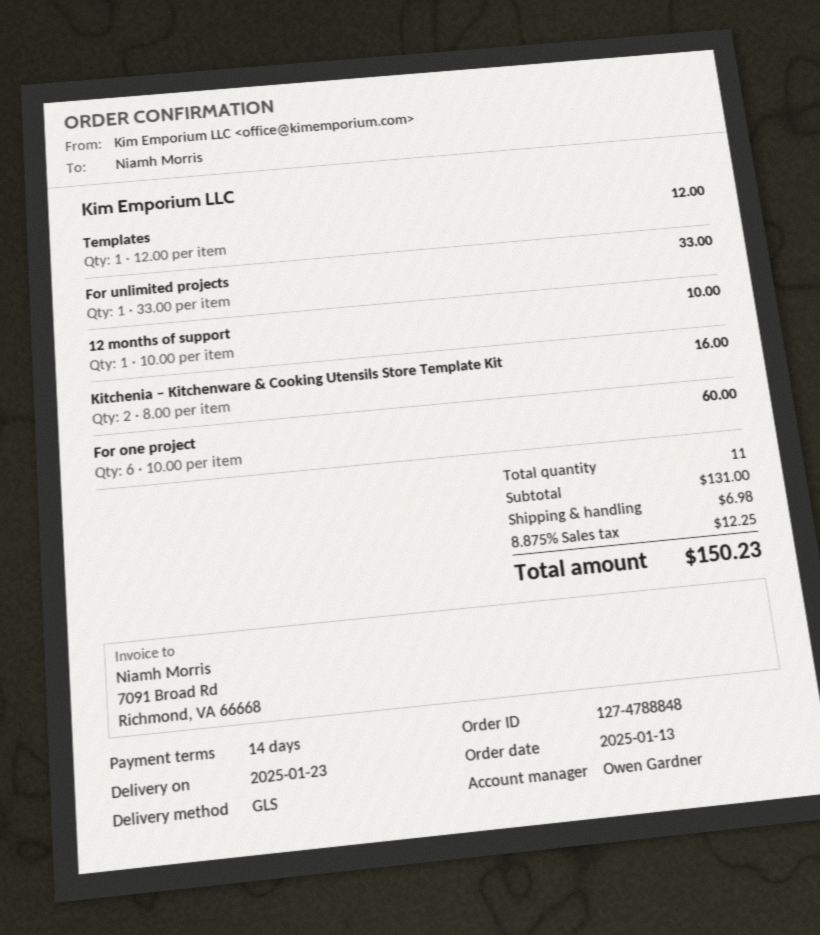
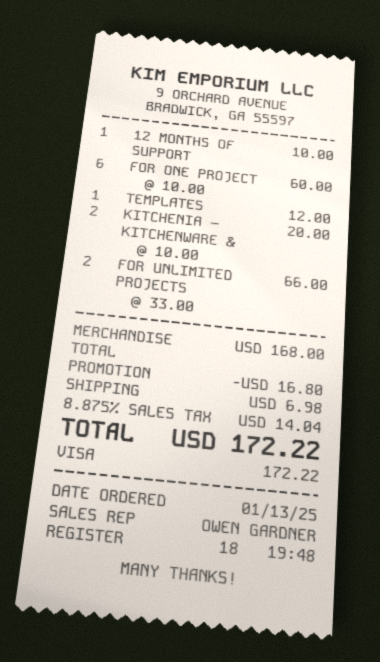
For unlimited projects: 1 x 33.00 = 33.00 -> 2 x 33.00 = 66.00
Kitchenia – Kitchenware & Cooking Utensils Store Template Kit: 2 x 8.00 = 16.00 -> 2 x 10.00 = 20.00
subtotal: 131.00 -> 168.00
discount: none -> 16.80
tax: 8.875% = 12.25 -> 8.875% = 14.04
total: 150.23 -> 172.22

